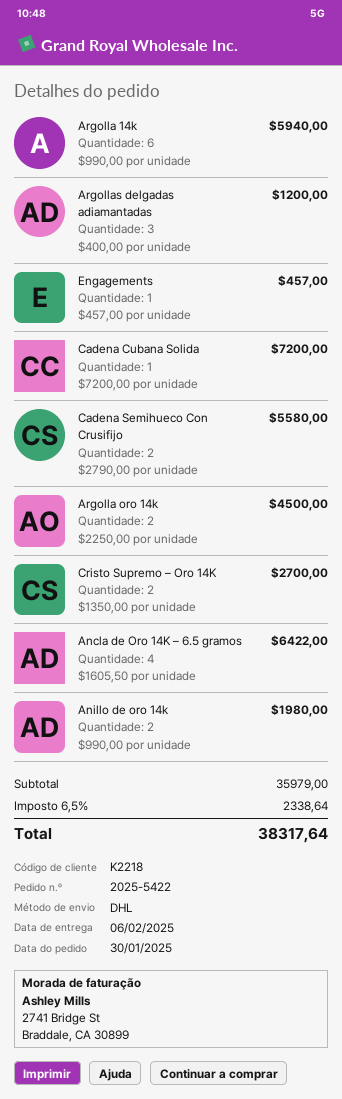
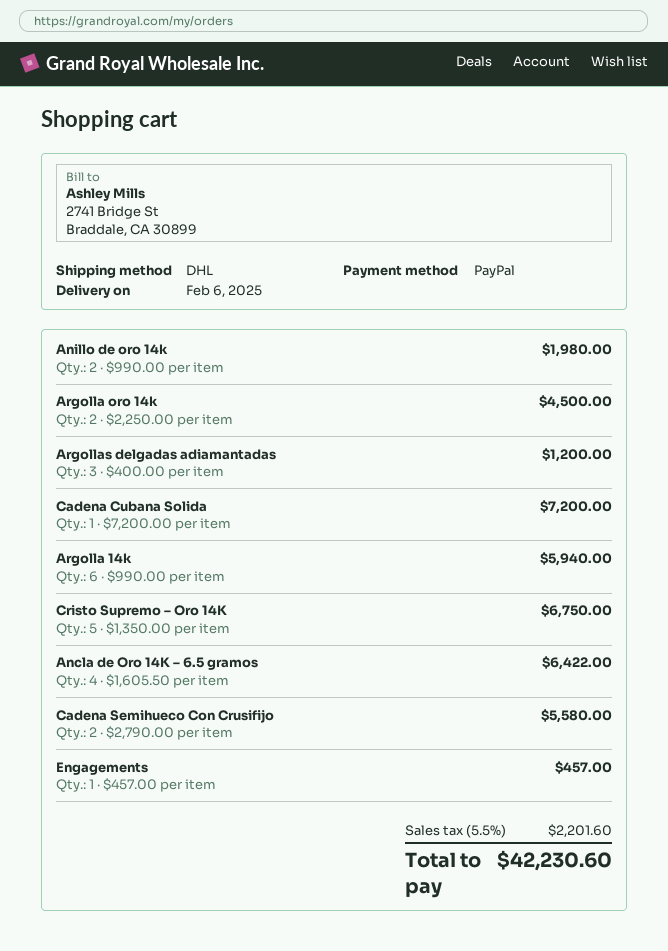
Cristo Supremo – Oro 14K: 2 x 1350.00 = 2700.00 -> 5 x 1350.00 = 6750.00
tax: 6.5% = 2338.64 -> 5.5% = 2201.60
total: 38317.64 -> 42230.60

